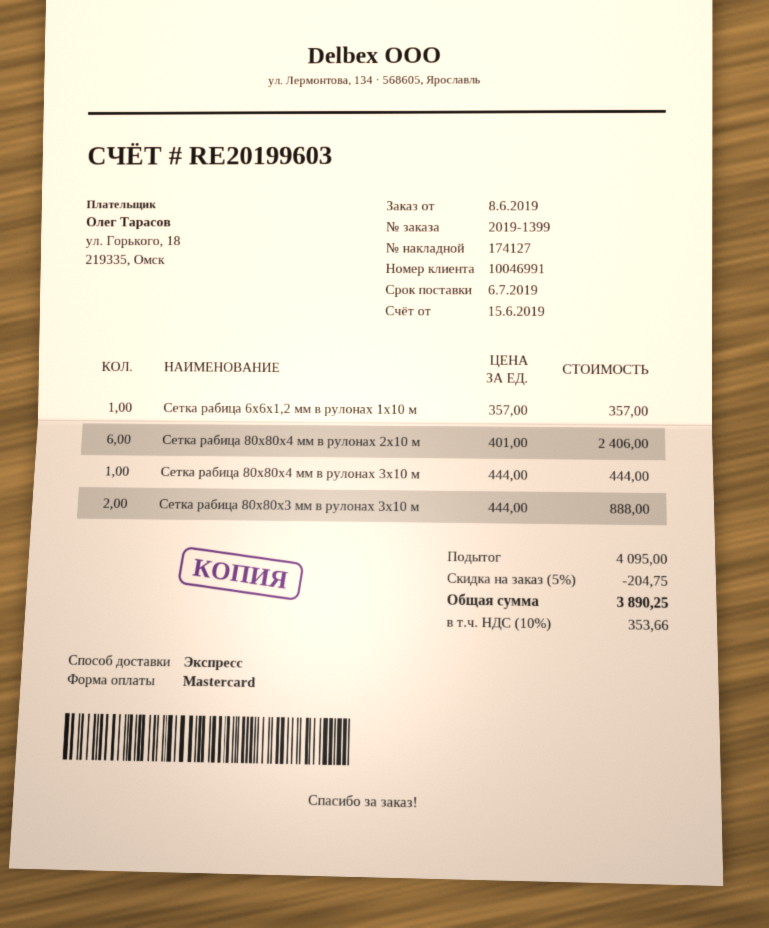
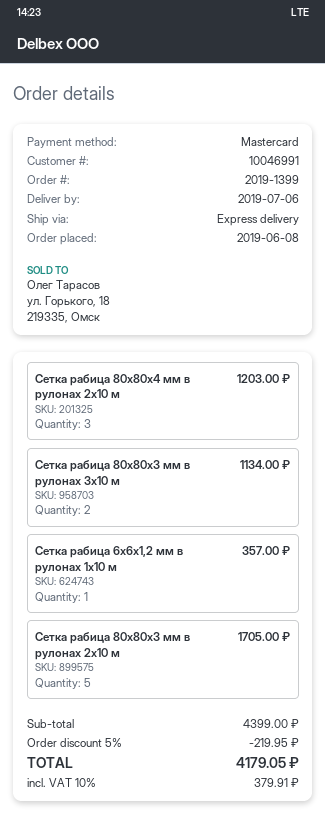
Сетка рабица 80х80х4 мм в рулонах 2х10 м: 6 for 2406.00 -> 3 for 1203.00
Сетка рабица 80х80х4 мм в рулонах 3х10 м: 1 for 444.00 -> none
Сетка рабица 80х80х3 мм в рулонах 3х10 м: 2 for 888.00 -> 2 for 1134.00
Сетка рабица 80х80х3 мм в рулонах 2х10 м: none -> 5 for 1705.00
subtotal: 4095.00 -> 4399.00
discount: 5% = 204.75 -> 5% = 219.95
tax: 10% = 353.66 -> 10% = 379.91
total: 3890.25 -> 4179.05

